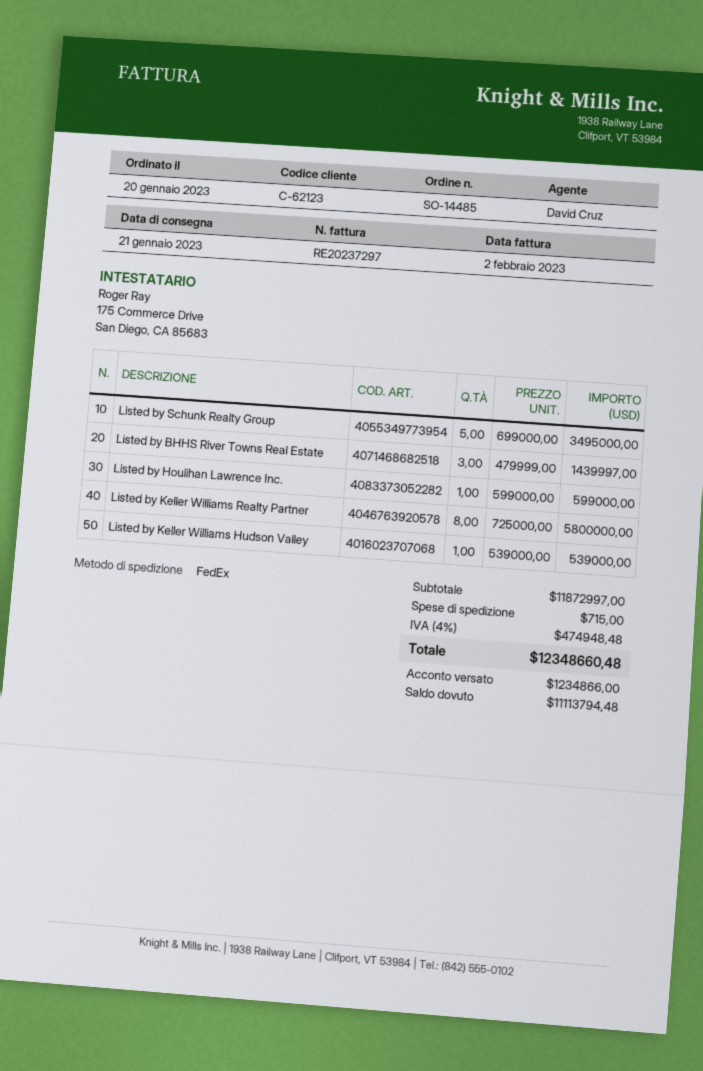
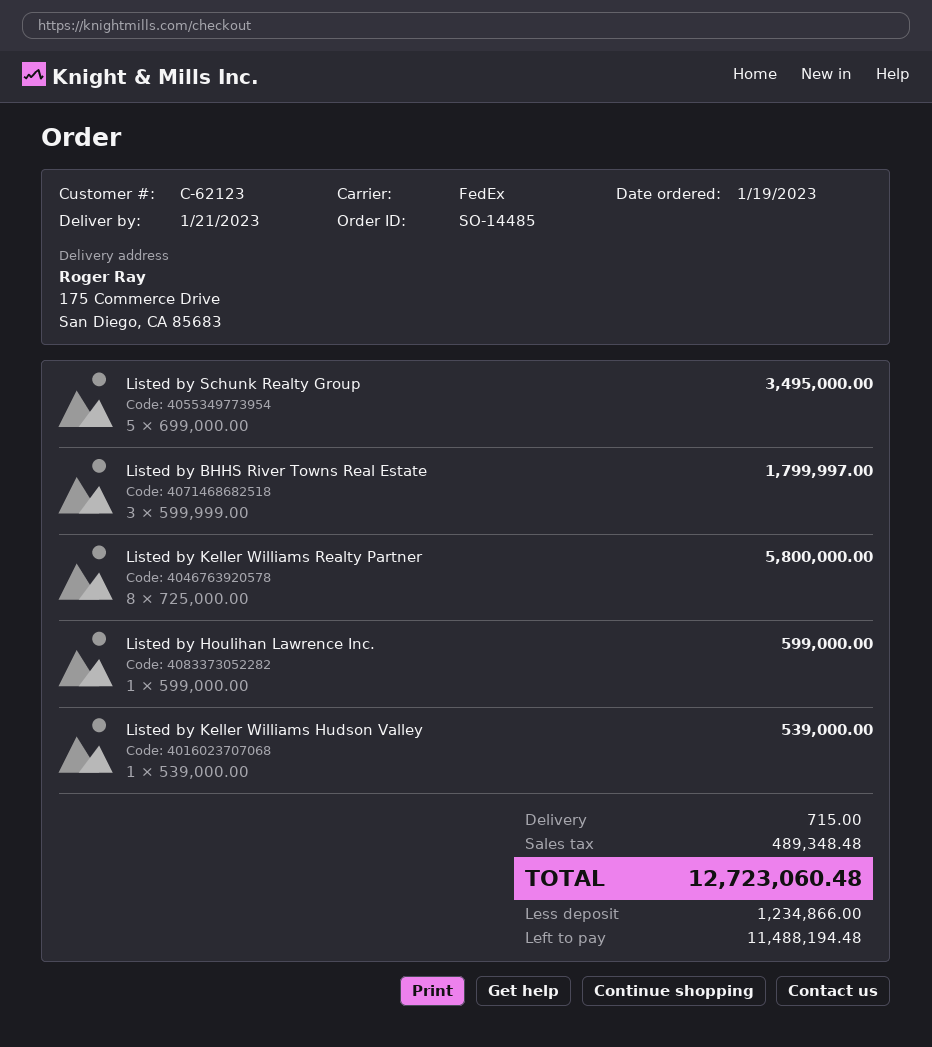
order date: 2023-01-20 -> 2023-01-19
Listed by BHHS River Towns Real Estate: 3 x 479999.00 = 1439997.00 -> 3 x 599999.00 = 1799997.00
tax: 474948.48 -> 489348.48
total: 12348660.48 -> 12723060.48
balance: 11113794.48 -> 11488194.48

